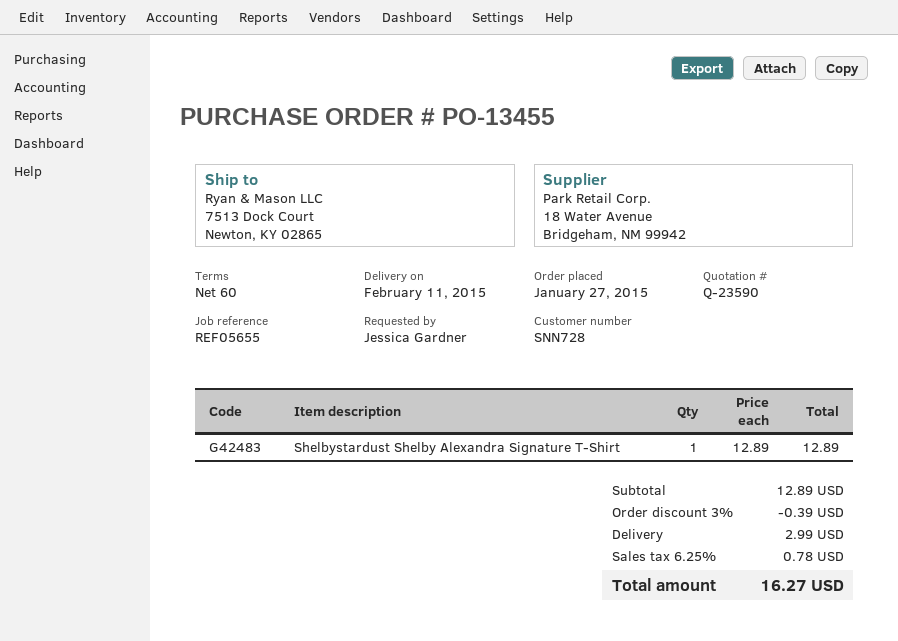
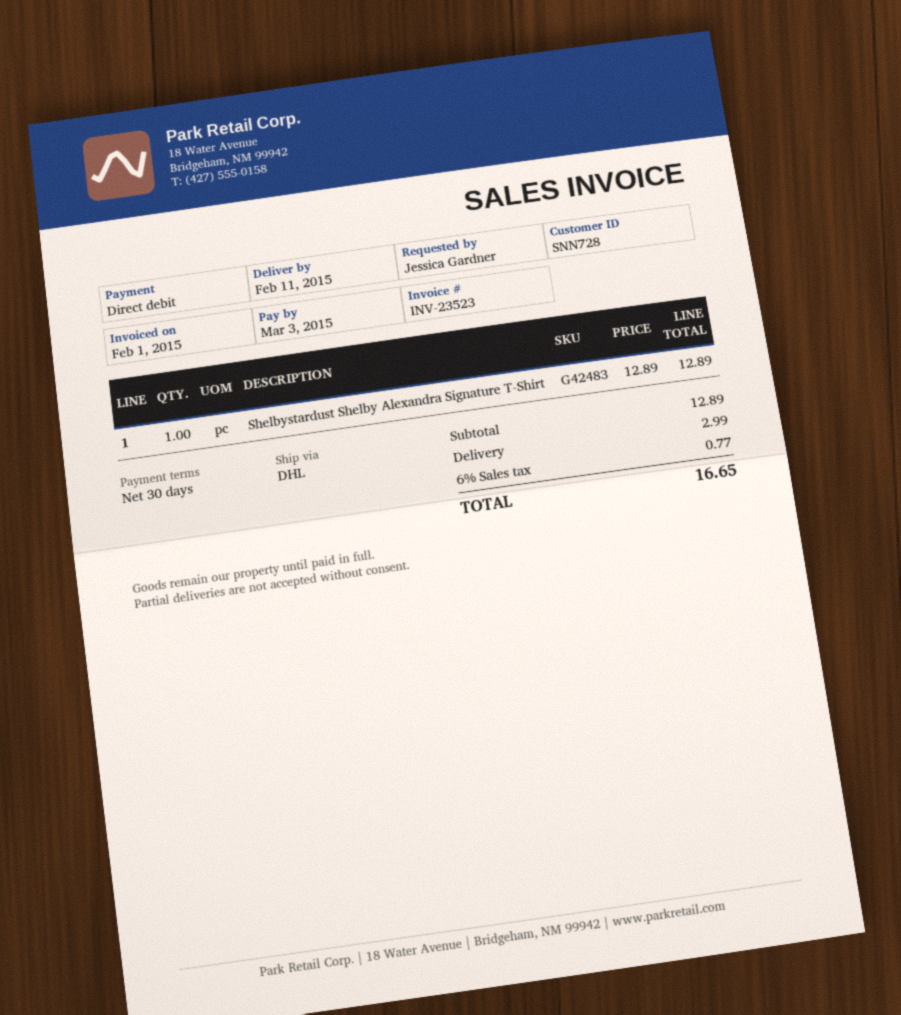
payment terms: 60 days -> 30 days
discount: 3% = 0.39 -> none
tax: 6.25% = 0.78 -> 6% = 0.77
total: 16.27 -> 16.65

